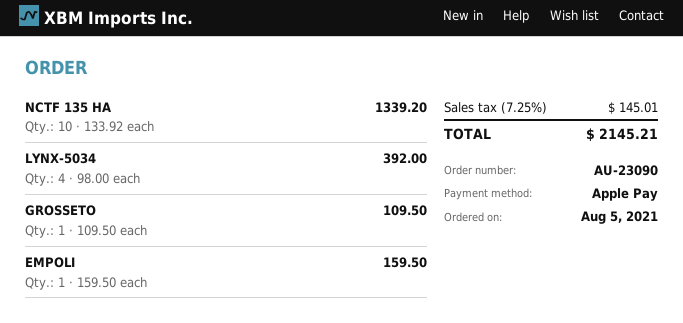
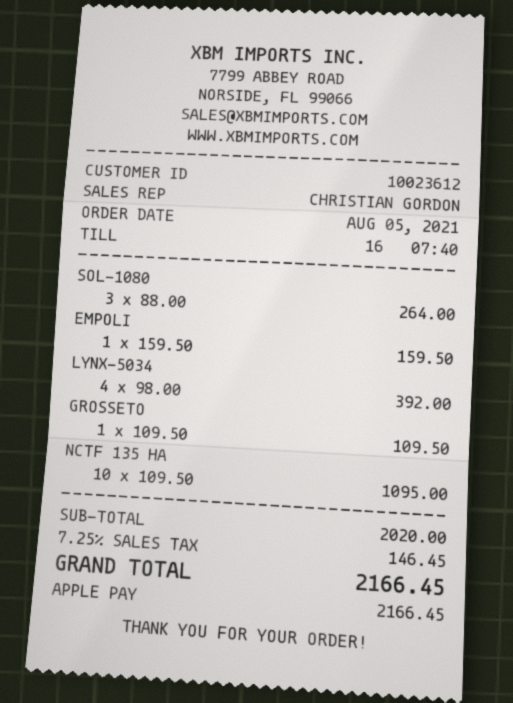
NCTF 135 HA: 10 x 133.92 = 1339.20 -> 10 x 109.50 = 1095.00
SOL-1080: none -> 3 x 88.00 = 264.00
tax: 7.25% = 145.01 -> 7.25% = 146.45
total: 2145.21 -> 2166.45

